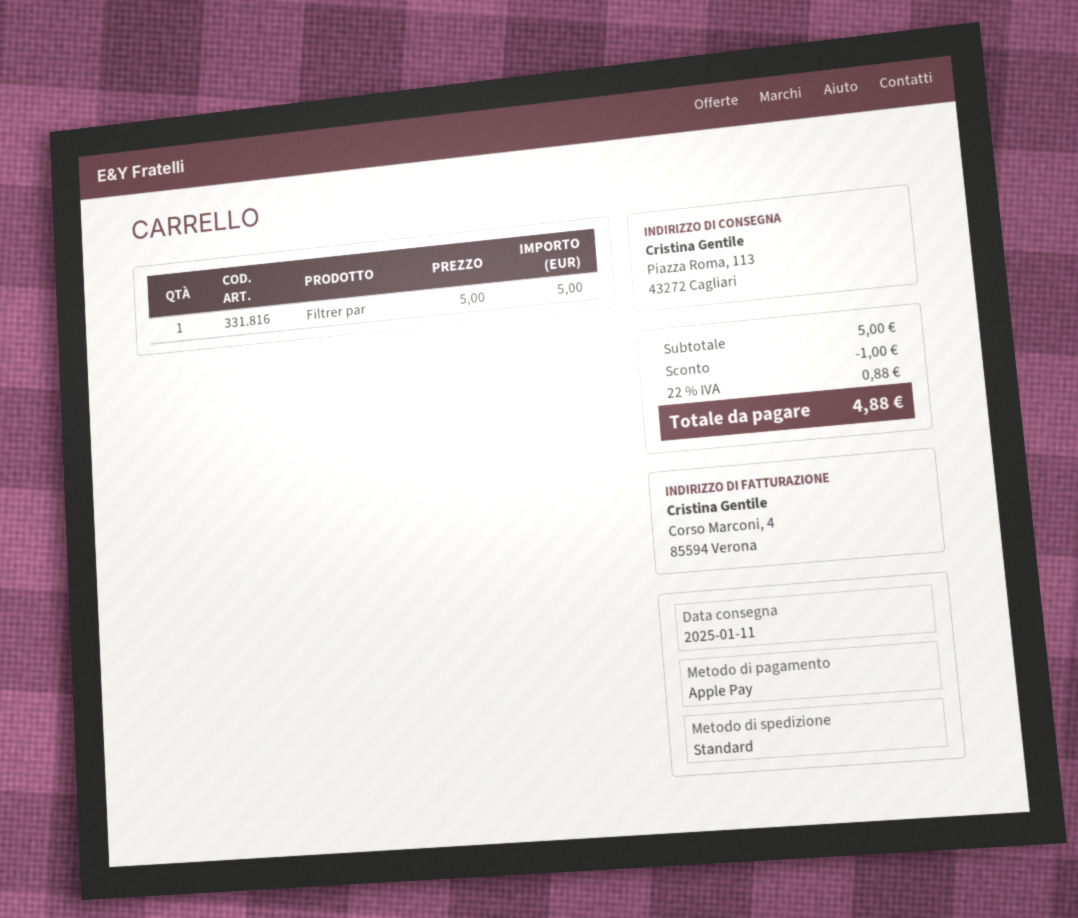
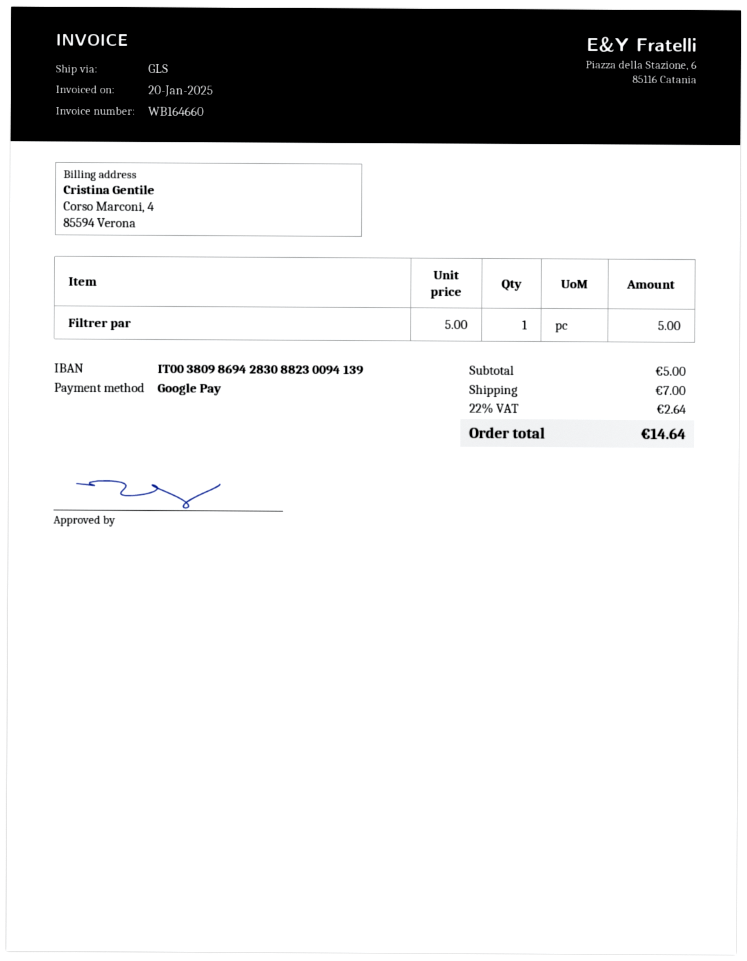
payment method: Apple Pay -> Google Pay
shipping method: standard -> GLS
discount: 1.00 -> none
shipping: none -> 7.00
tax: 22% = 0.88 -> 22% = 2.64
total: 4.88 -> 14.64

